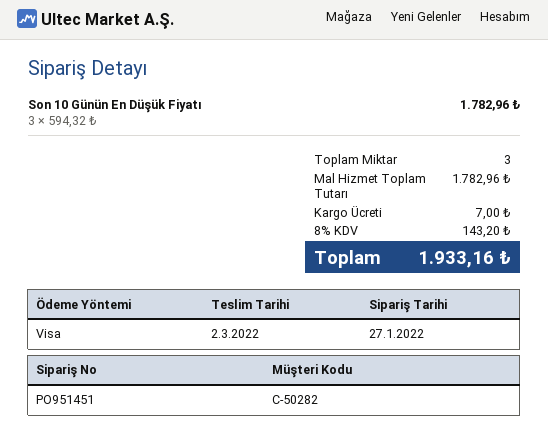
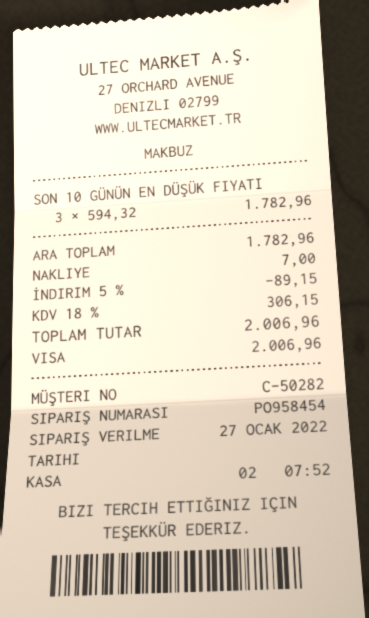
order number: PO951451 -> PO958454
discount: none -> 5% = 89.15
tax: 8% = 143.20 -> 18% = 306.15
total: 1933.16 -> 2006.96

